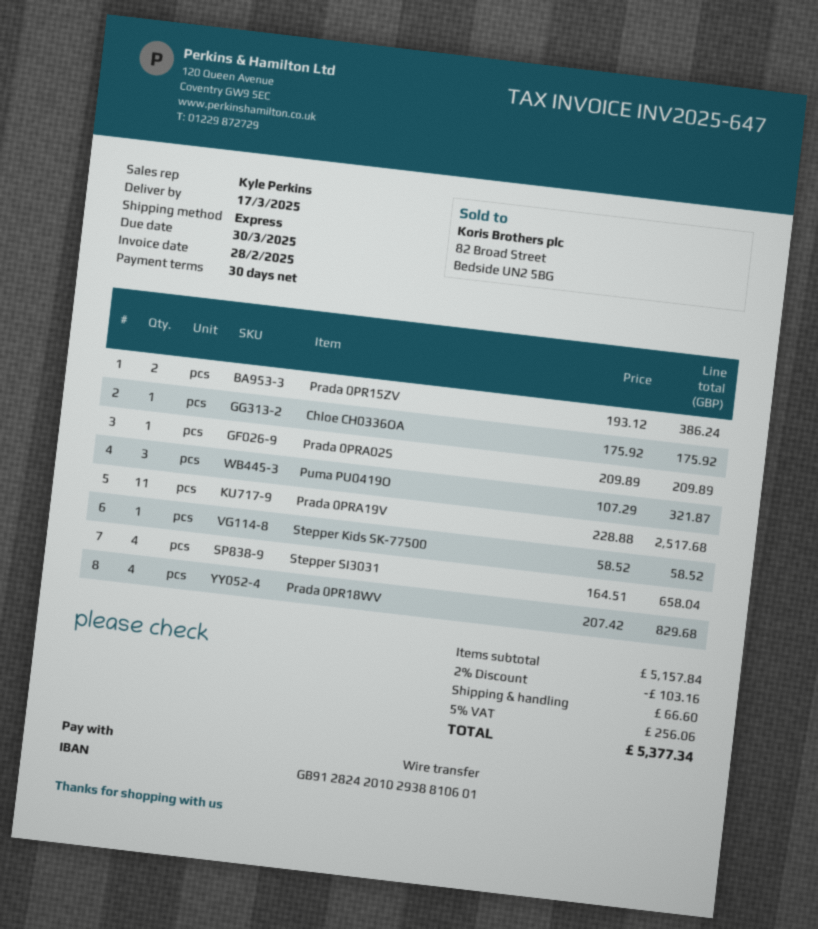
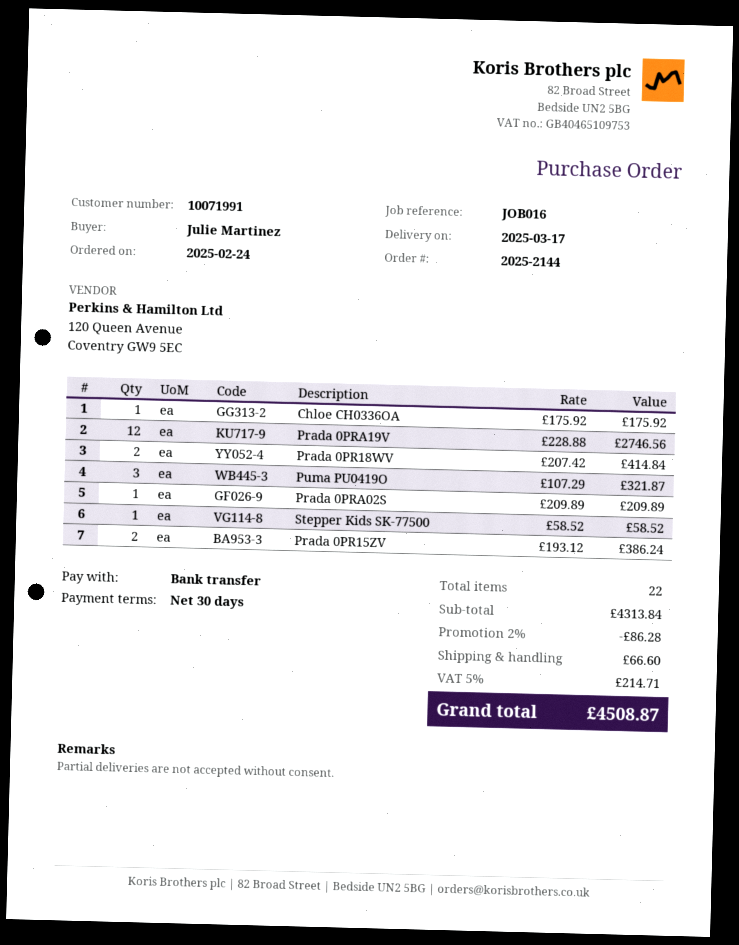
Prada 0PRA19V: 11 x 228.88 = 2517.68 -> 12 x 228.88 = 2746.56
Stepper SI3031: 4 x 164.51 = 658.04 -> none
Prada 0PR18WV: 4 x 207.42 = 829.68 -> 2 x 207.42 = 414.84
subtotal: 5157.84 -> 4313.84
discount: 2% = 103.16 -> 2% = 86.28
tax: 5% = 256.06 -> 5% = 214.71
total: 5377.34 -> 4508.87

